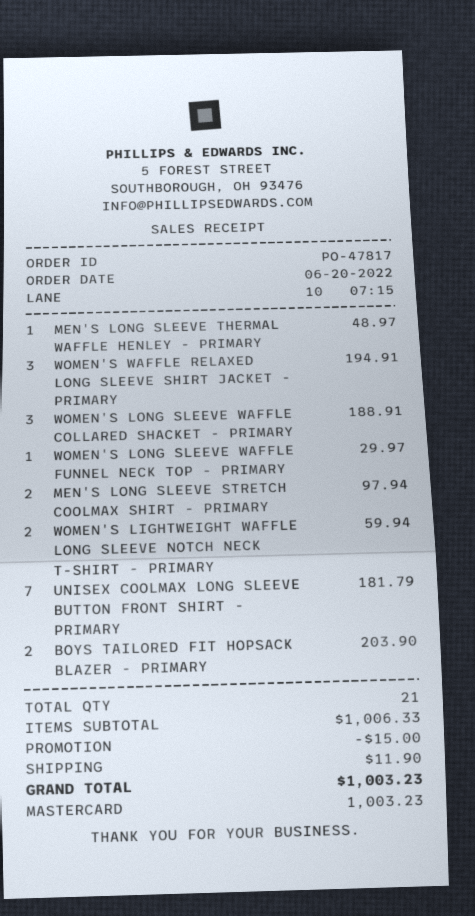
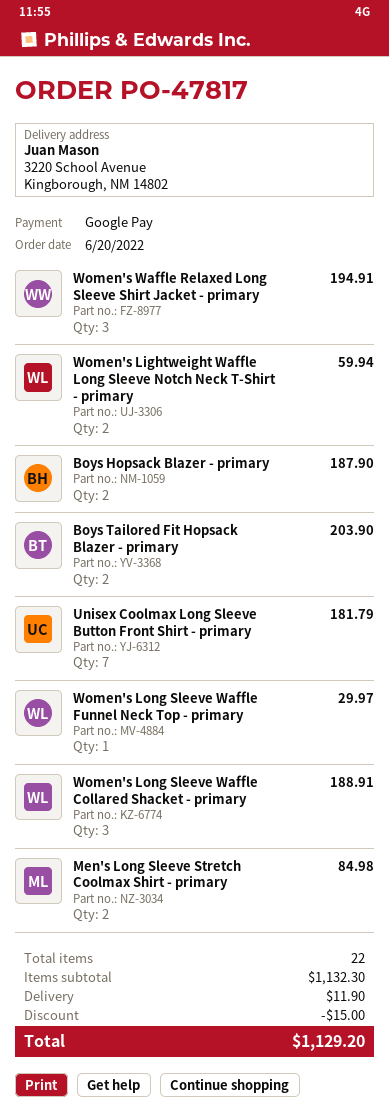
payment method: Mastercard -> Google Pay
MEN'S LONG SLEEVE THERMAL WAFFLE HENLEY - PRIMARY: 1 for 48.97 -> none
MEN'S LONG SLEEVE STRETCH COOLMAX SHIRT - PRIMARY: 2 for 97.94 -> 2 for 84.98
Boys Hopsack Blazer - primary: none -> 2 for 187.90
total quantity: 21 -> 22
subtotal: 1006.33 -> 1132.30
total: 1003.23 -> 1129.20

